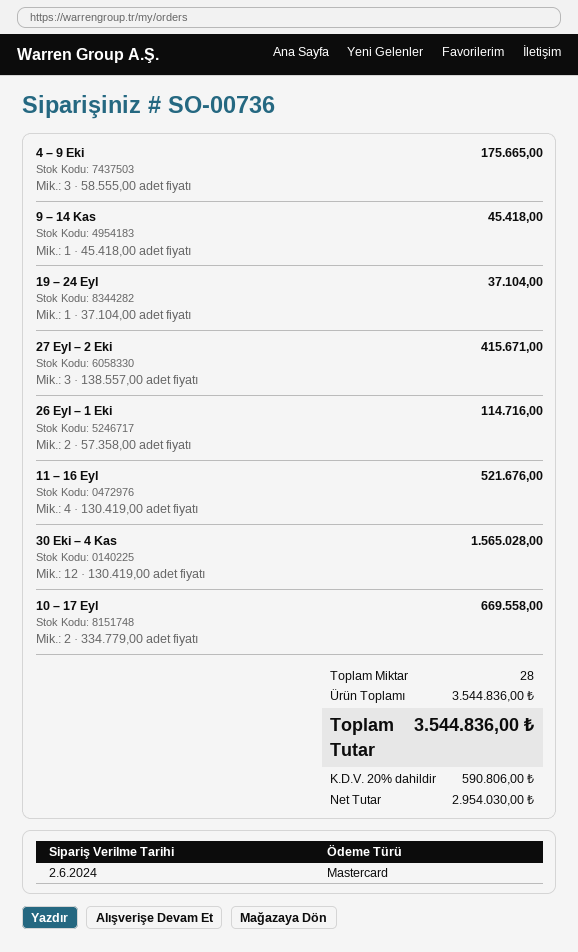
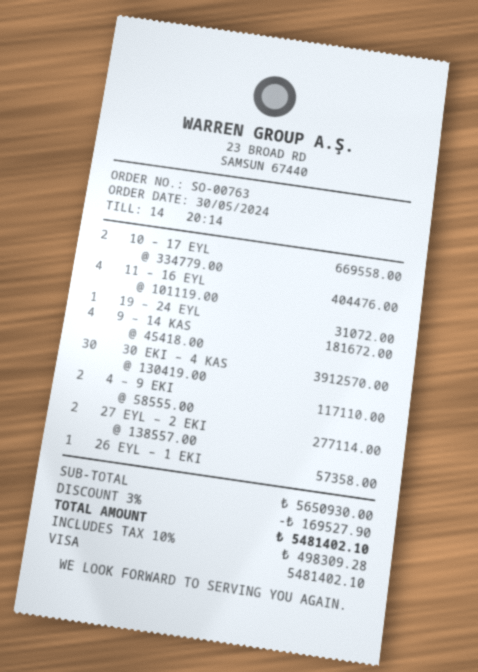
order number: SO-00736 -> SO-00763
order date: 2024-06-02 -> 2024-05-30
payment method: Mastercard -> Visa
4 – 9 Eki: 3 x 58555.00 = 175665.00 -> 2 x 58555.00 = 117110.00
9 – 14 Kas: 1 x 45418.00 = 45418.00 -> 4 x 45418.00 = 181672.00
19 – 24 Eyl: 1 x 37104.00 = 37104.00 -> 1 x 31072.00 = 31072.00
27 Eyl – 2 Eki: 3 x 138557.00 = 415671.00 -> 2 x 138557.00 = 277114.00
26 Eyl – 1 Eki: 2 x 57358.00 = 114716.00 -> 1 x 57358.00 = 57358.00
11 – 16 Eyl: 4 x 130419.00 = 521676.00 -> 4 x 101119.00 = 404476.00
30 Eki – 4 Kas: 12 x 130419.00 = 1565028.00 -> 30 x 130419.00 = 3912570.00
subtotal: 3544836.00 -> 5650930.00
discount: none -> 3% = 169527.90
tax: 20% = 590806.00 -> 10% = 498309.28
total: 3544836.00 -> 5481402.10

